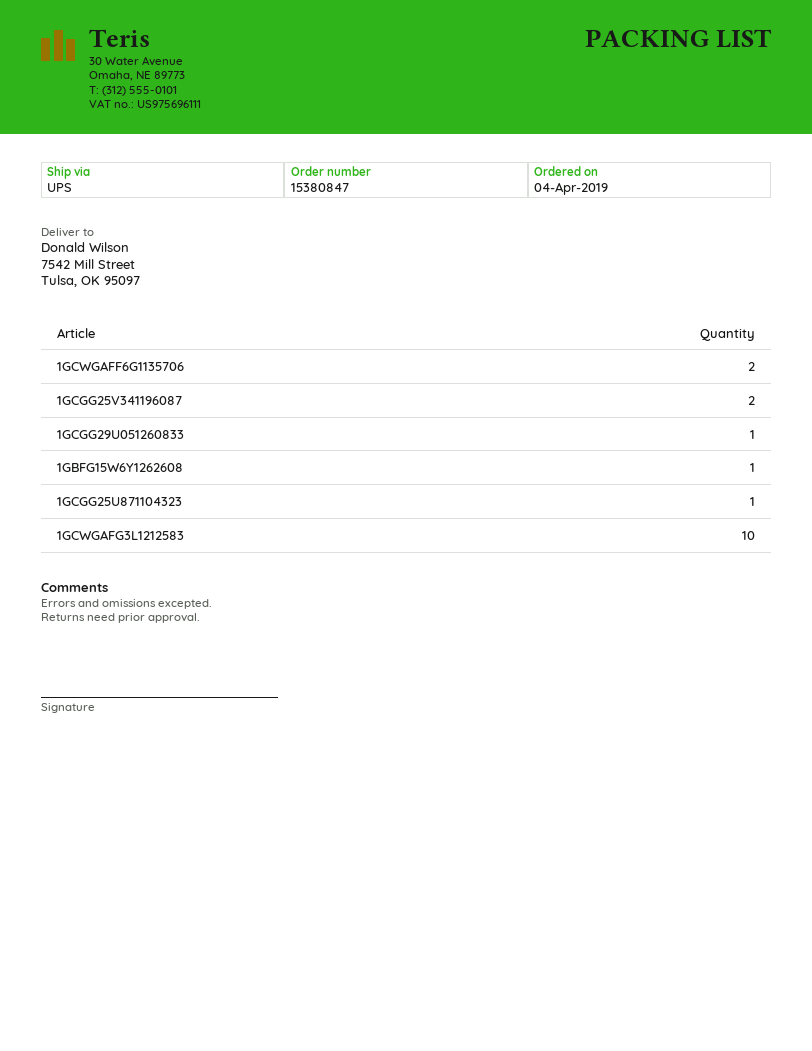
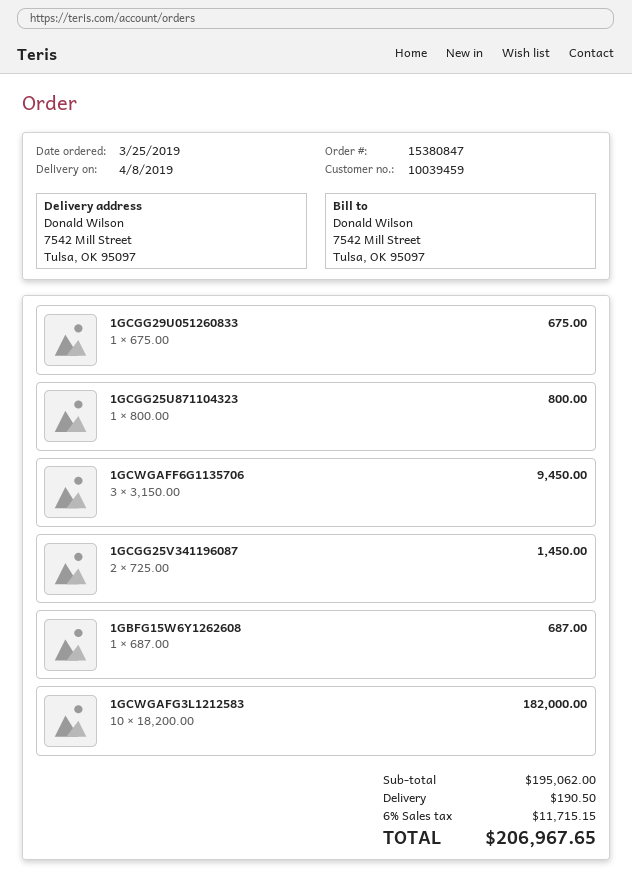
order date: 2019-04-04 -> 2019-03-25
1GCWGAFF6G1135706: 2 -> 3

